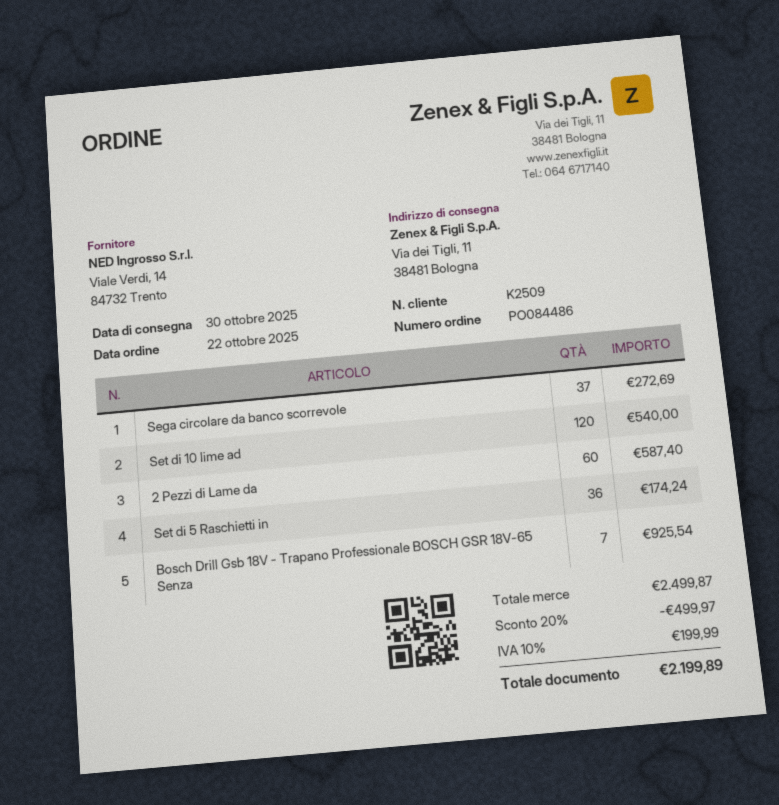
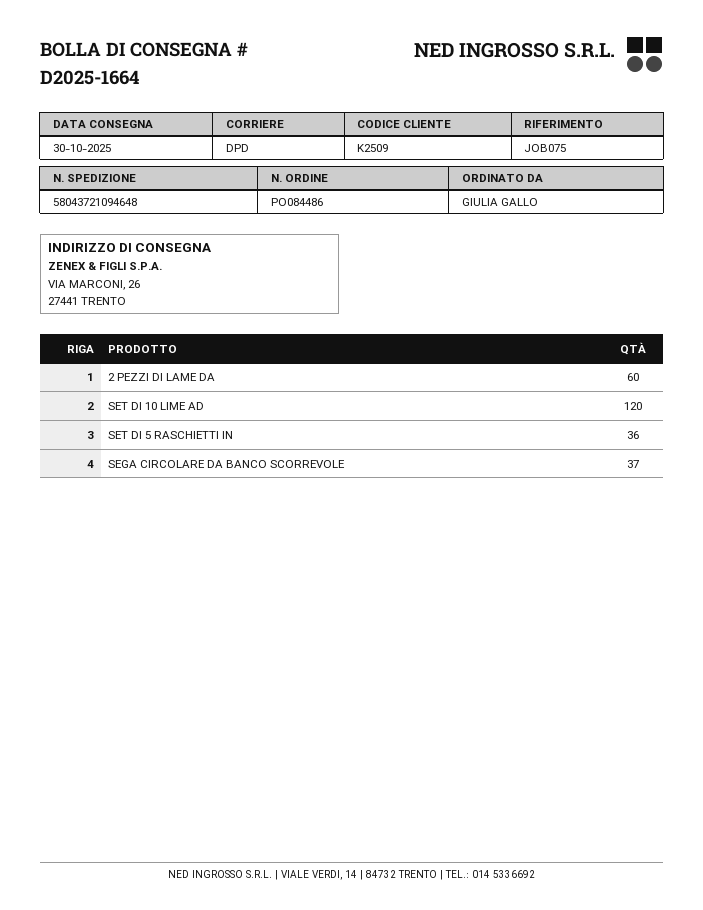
ship to: Via dei Tigli, 11, 38481 Bologna -> VIA MARCONI, 26, 27441 TRENTO
Bosch Drill Gsb 18V - Trapano Professionale BOSCH GSR 18V-65 Senza: 7 -> none

